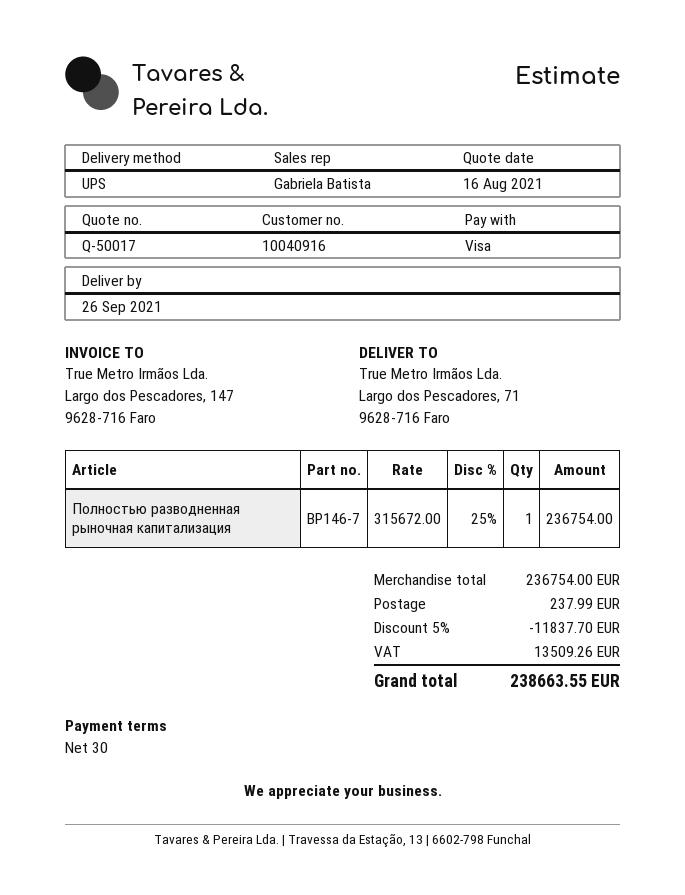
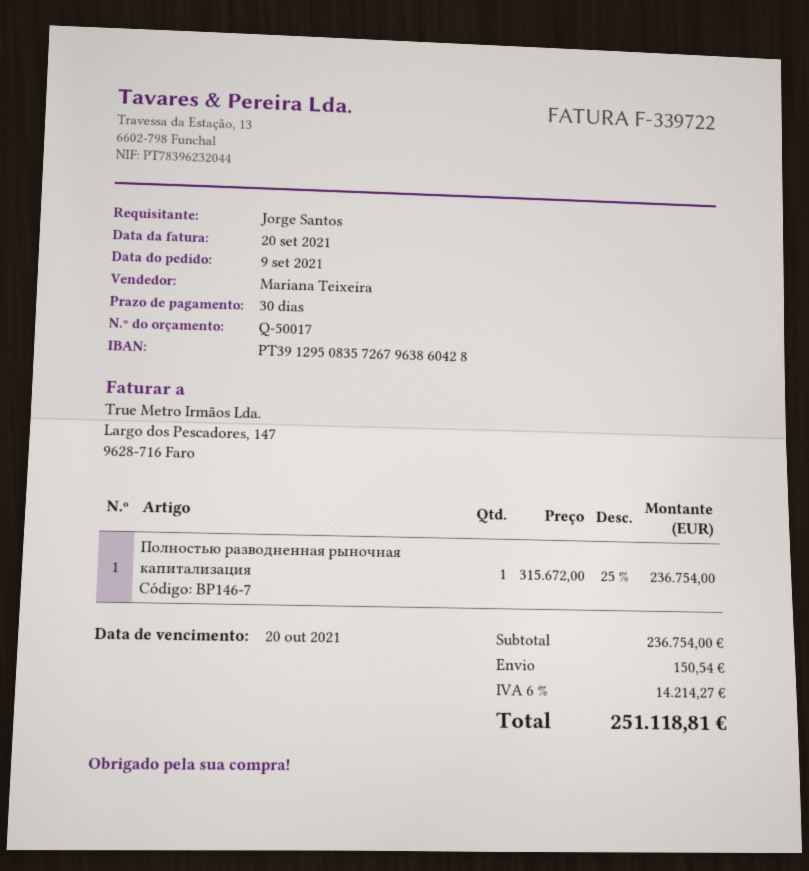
sales rep: Gabriela Batista -> Mariana Teixeira
discount: 5% = 11837.70 -> none
shipping: 237.99 -> 150.54
tax: 13509.26 -> 14214.27
total: 238663.55 -> 251118.81

